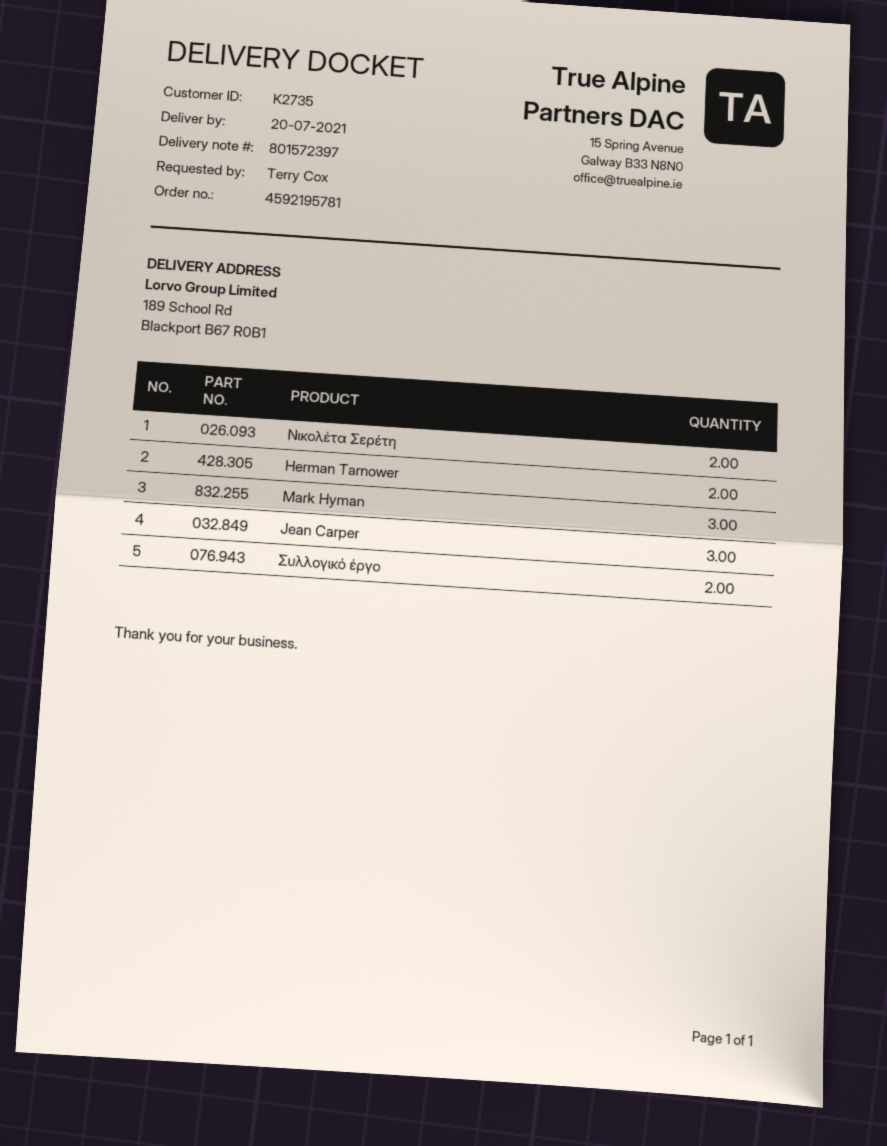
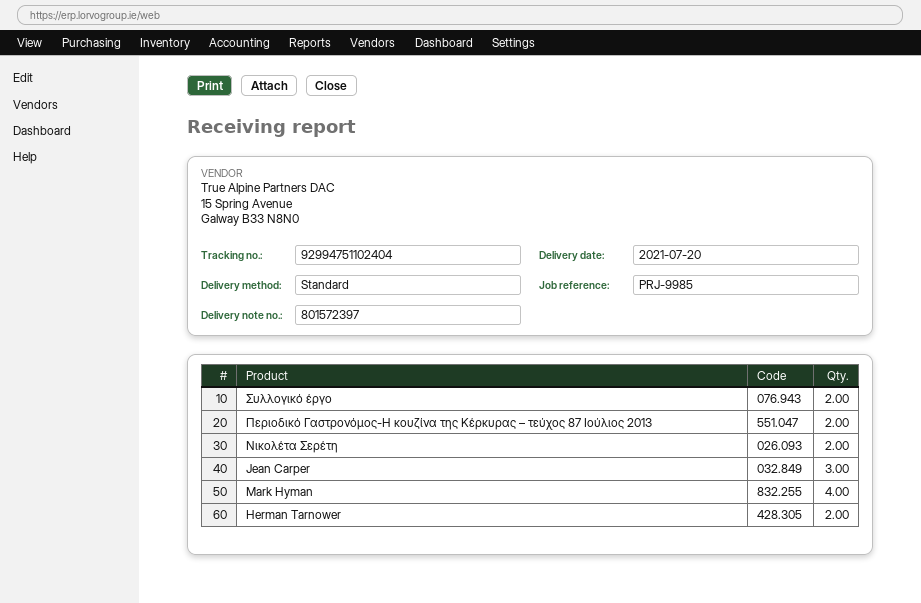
Mark Hyman: 3 -> 4
Περιοδικό Γαστρονόμος-Η κουζίνα της Κέρκυρας – τεύχος 87 Ιούλιος 2013: none -> 2

